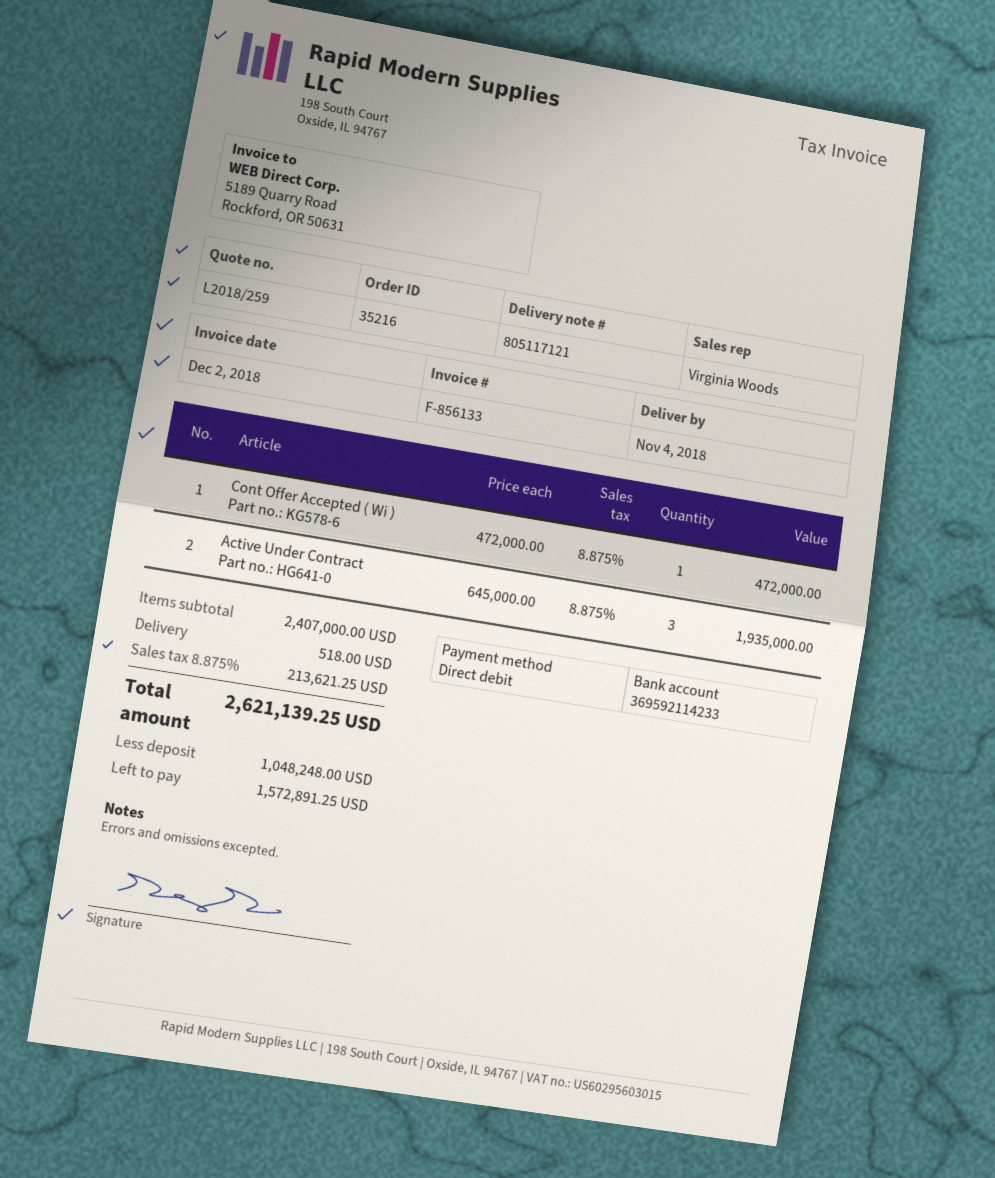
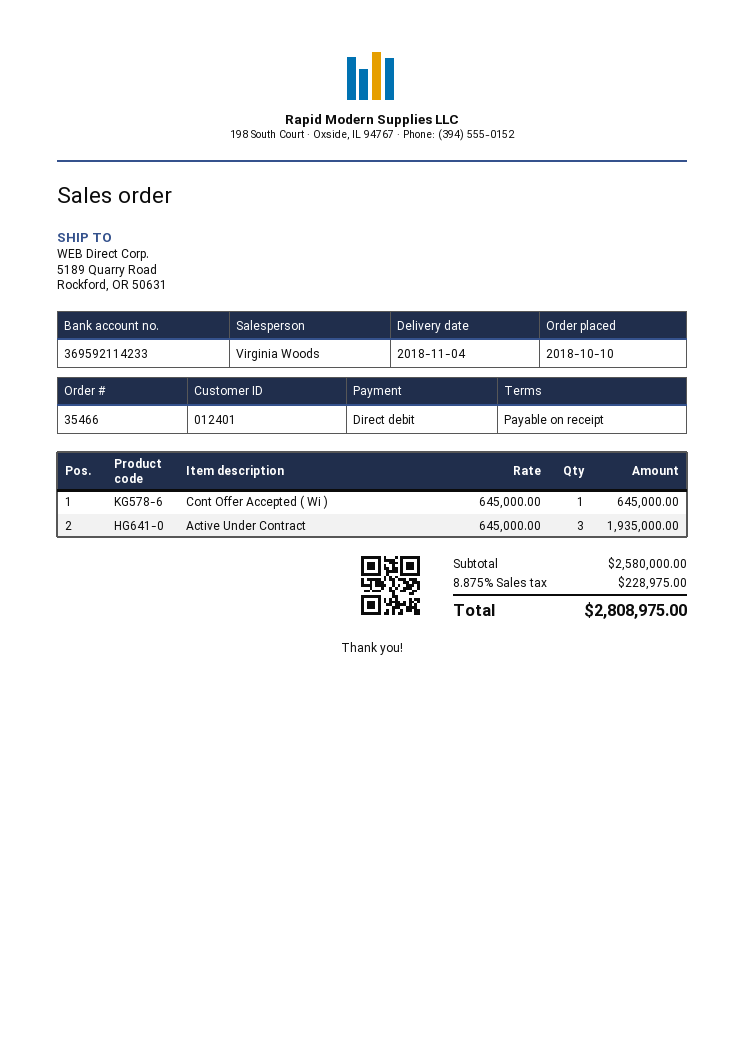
order number: 35216 -> 35466
Cont Offer Accepted ( Wi ): 1 x 472000.00 = 472000.00 -> 1 x 645000.00 = 645000.00
subtotal: 2407000.00 -> 2580000.00
shipping: 518.00 -> none
tax: 8.875% = 213621.25 -> 8.875% = 228975.00
total: 2621139.25 -> 2808975.00

